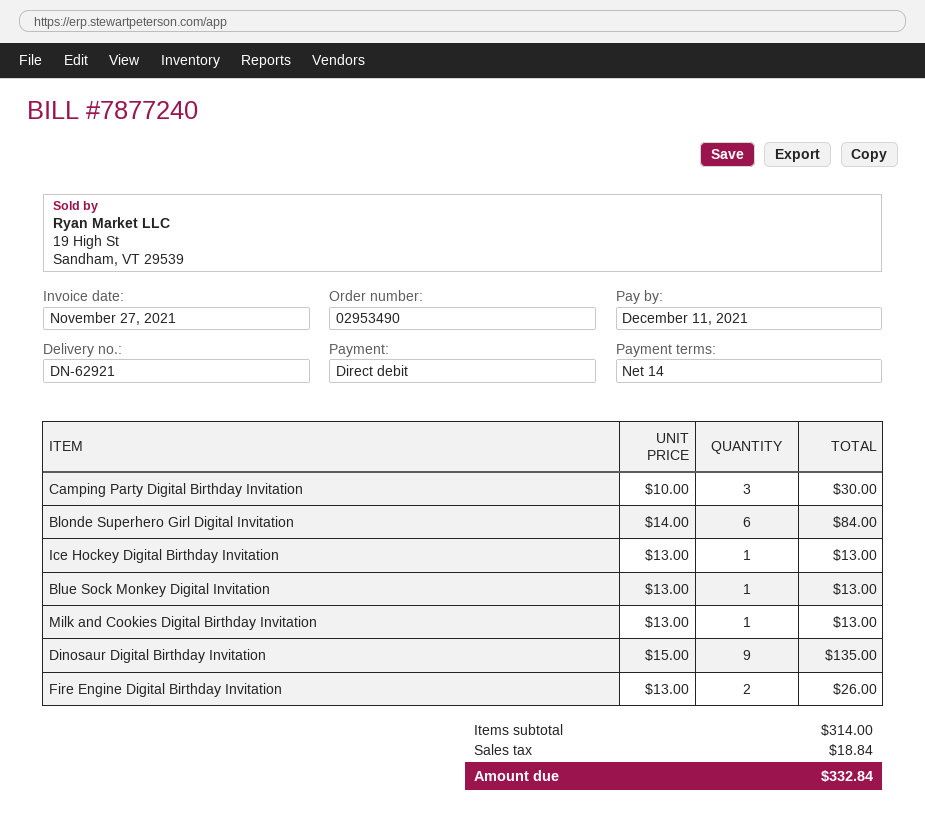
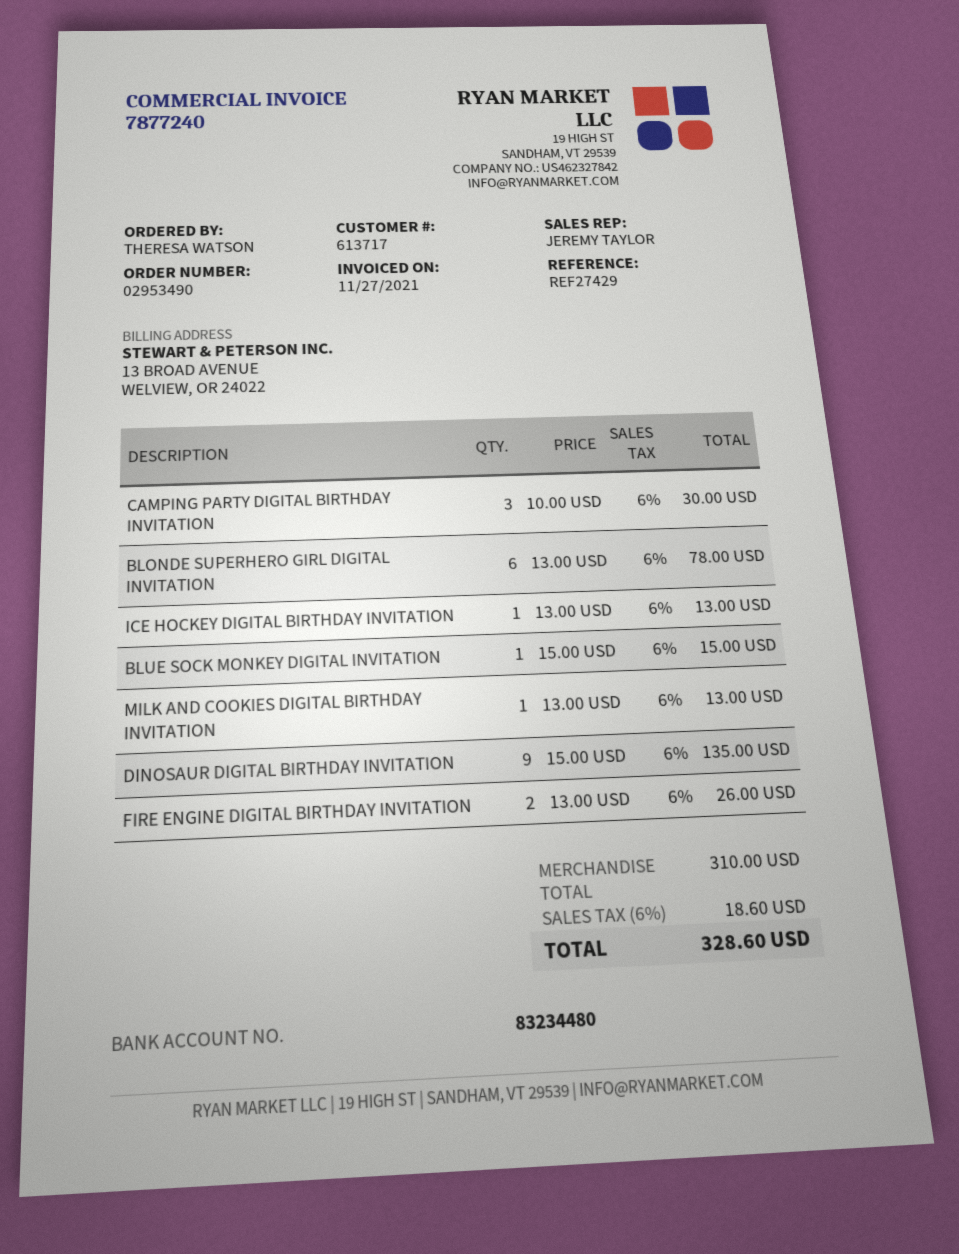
Blonde Superhero Girl Digital Invitation: 6 x 14.00 = 84.00 -> 6 x 13.00 = 78.00
Blue Sock Monkey Digital Invitation: 1 x 13.00 = 13.00 -> 1 x 15.00 = 15.00
subtotal: 314.00 -> 310.00
tax: 18.84 -> 18.60
total: 332.84 -> 328.60

